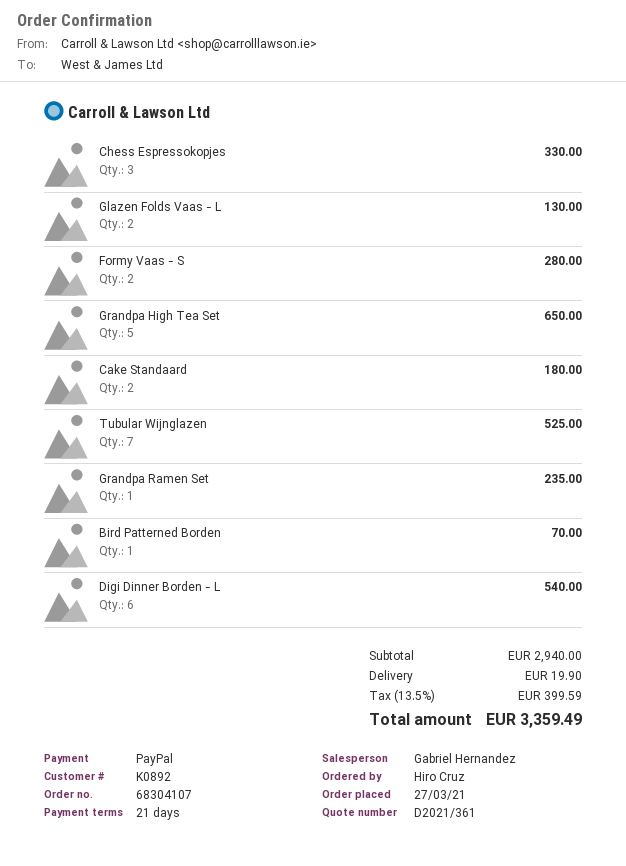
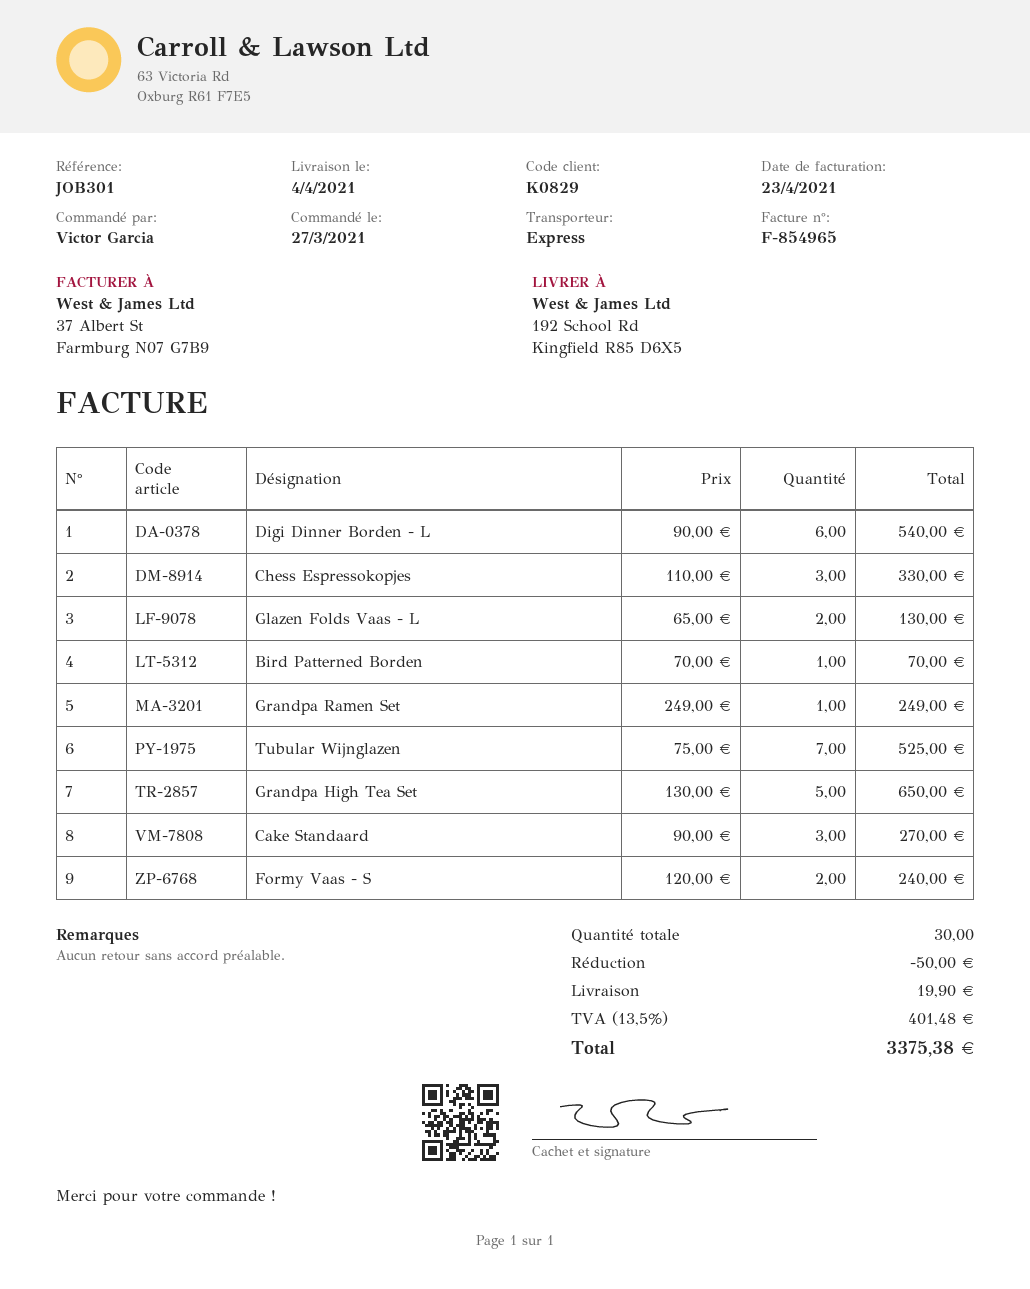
customer number: K0892 -> K0829
ordered by: Hiro Cruz -> Victor Garcia
Formy Vaas - S: 2 for 280.00 -> 2 for 240.00
Cake Standaard: 2 for 180.00 -> 3 for 270.00
Grandpa Ramen Set: 1 for 235.00 -> 1 for 249.00
discount: none -> 50.00
tax: 13.5% = 399.59 -> 13.5% = 401.48
total: 3359.49 -> 3375.38

